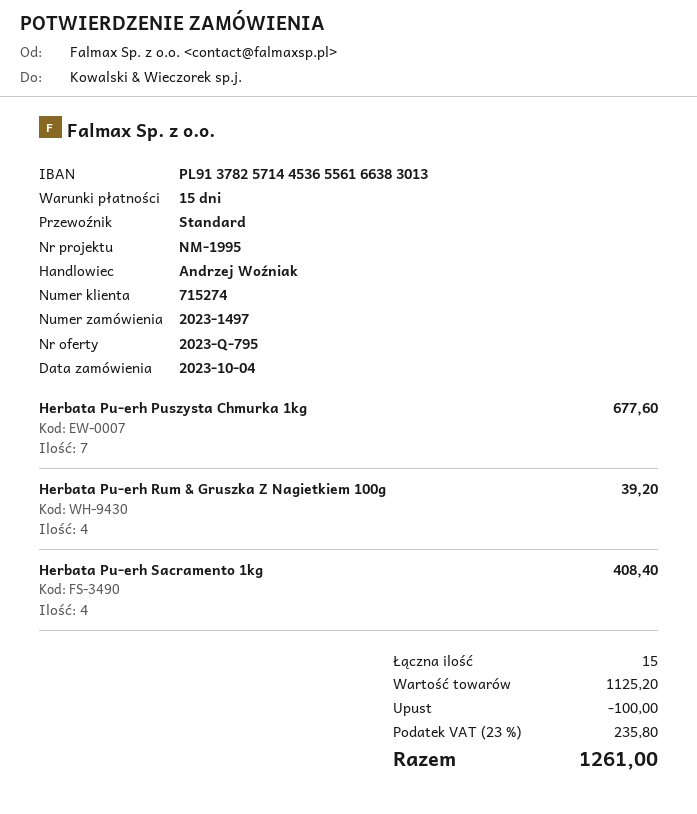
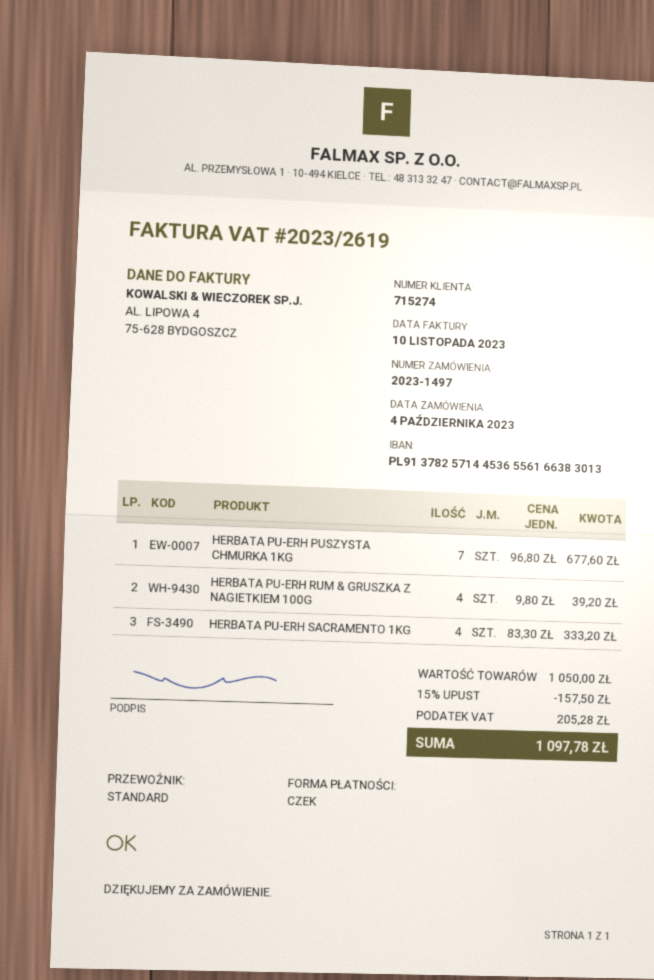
Herbata Pu-erh Sacramento 1kg: 4 for 408.40 -> 4 for 333.20
subtotal: 1125.20 -> 1050.00
discount: 100.00 -> 157.50
tax: 235.80 -> 205.28
total: 1261.00 -> 1097.78

